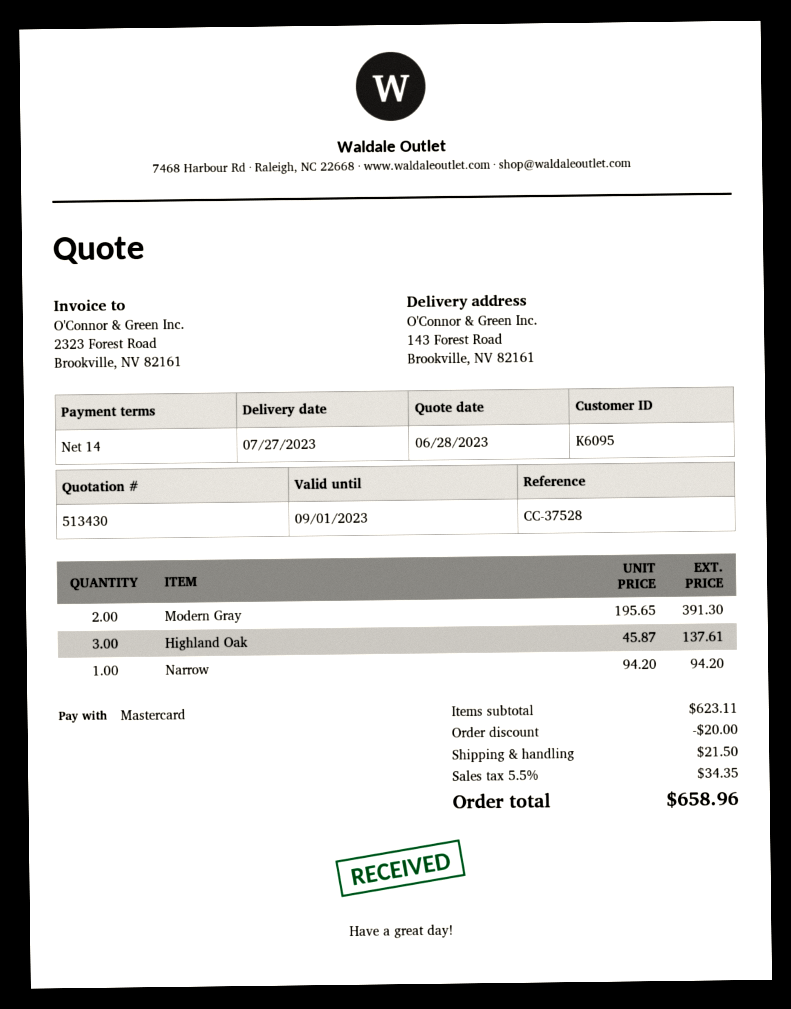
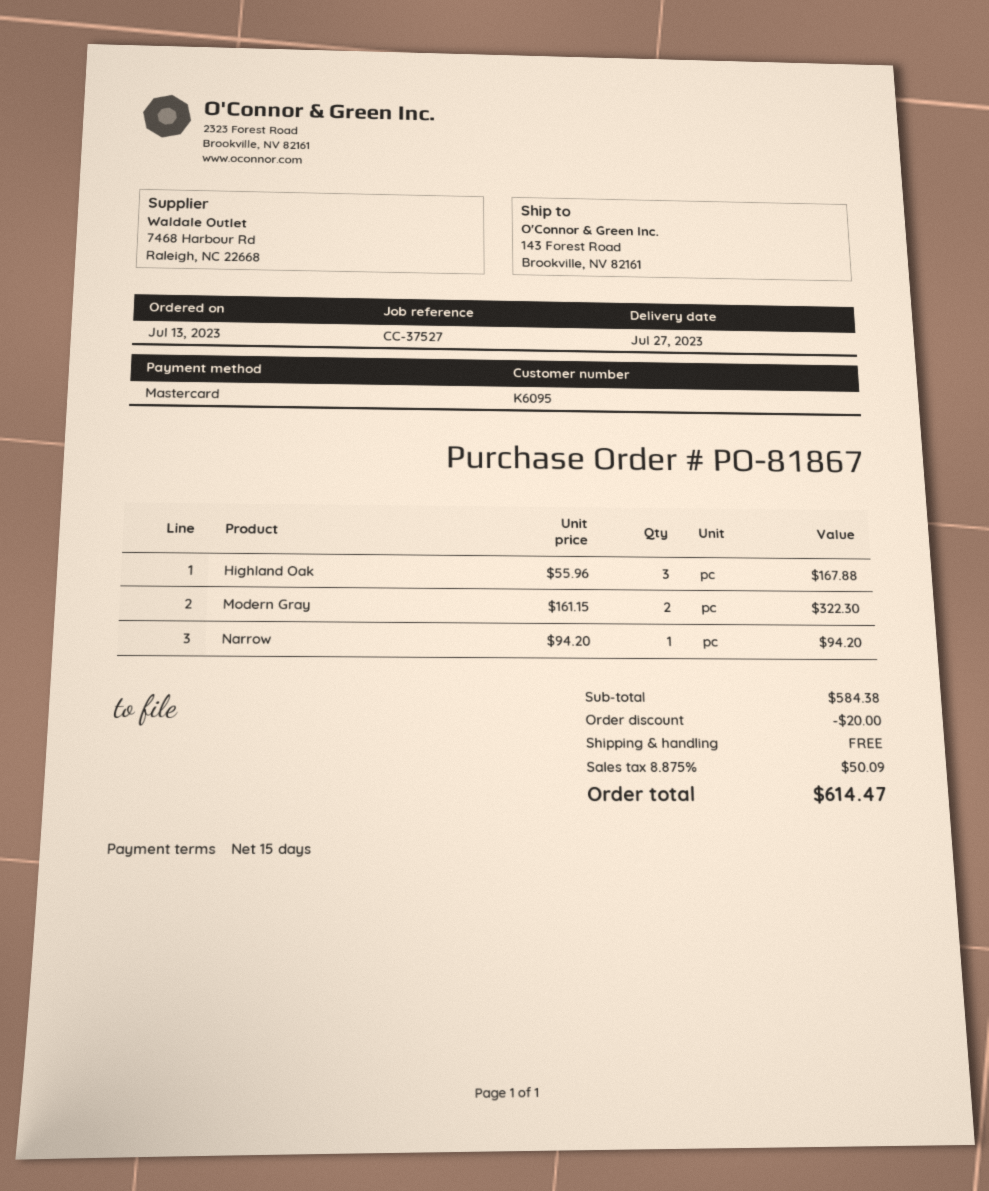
payment terms: 14 days -> 15 days
reference: CC-37528 -> CC-37527
Modern Gray: 2 x 195.65 = 391.30 -> 2 x 161.15 = 322.30
Highland Oak: 3 x 45.87 = 137.61 -> 3 x 55.96 = 167.88
subtotal: 623.11 -> 584.38
shipping: 21.50 -> 0.00
tax: 5.5% = 34.35 -> 8.875% = 50.09
total: 658.96 -> 614.47

